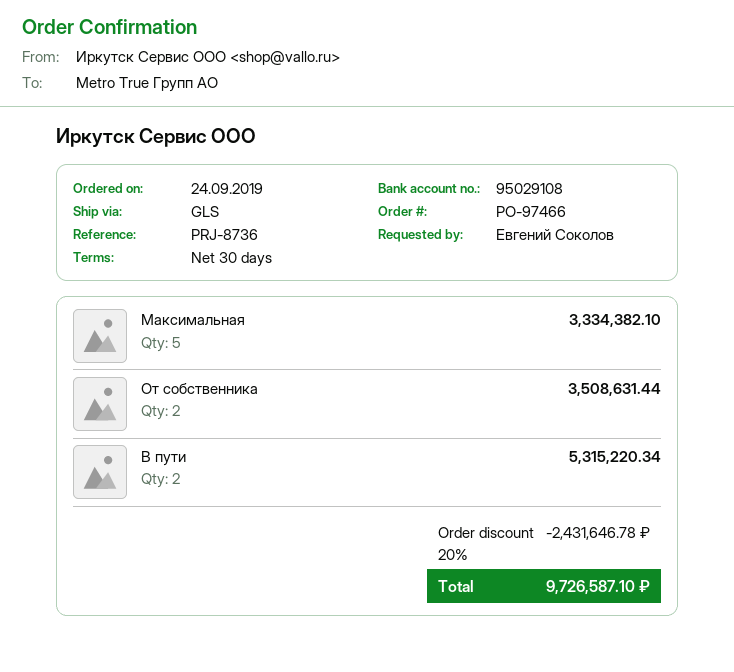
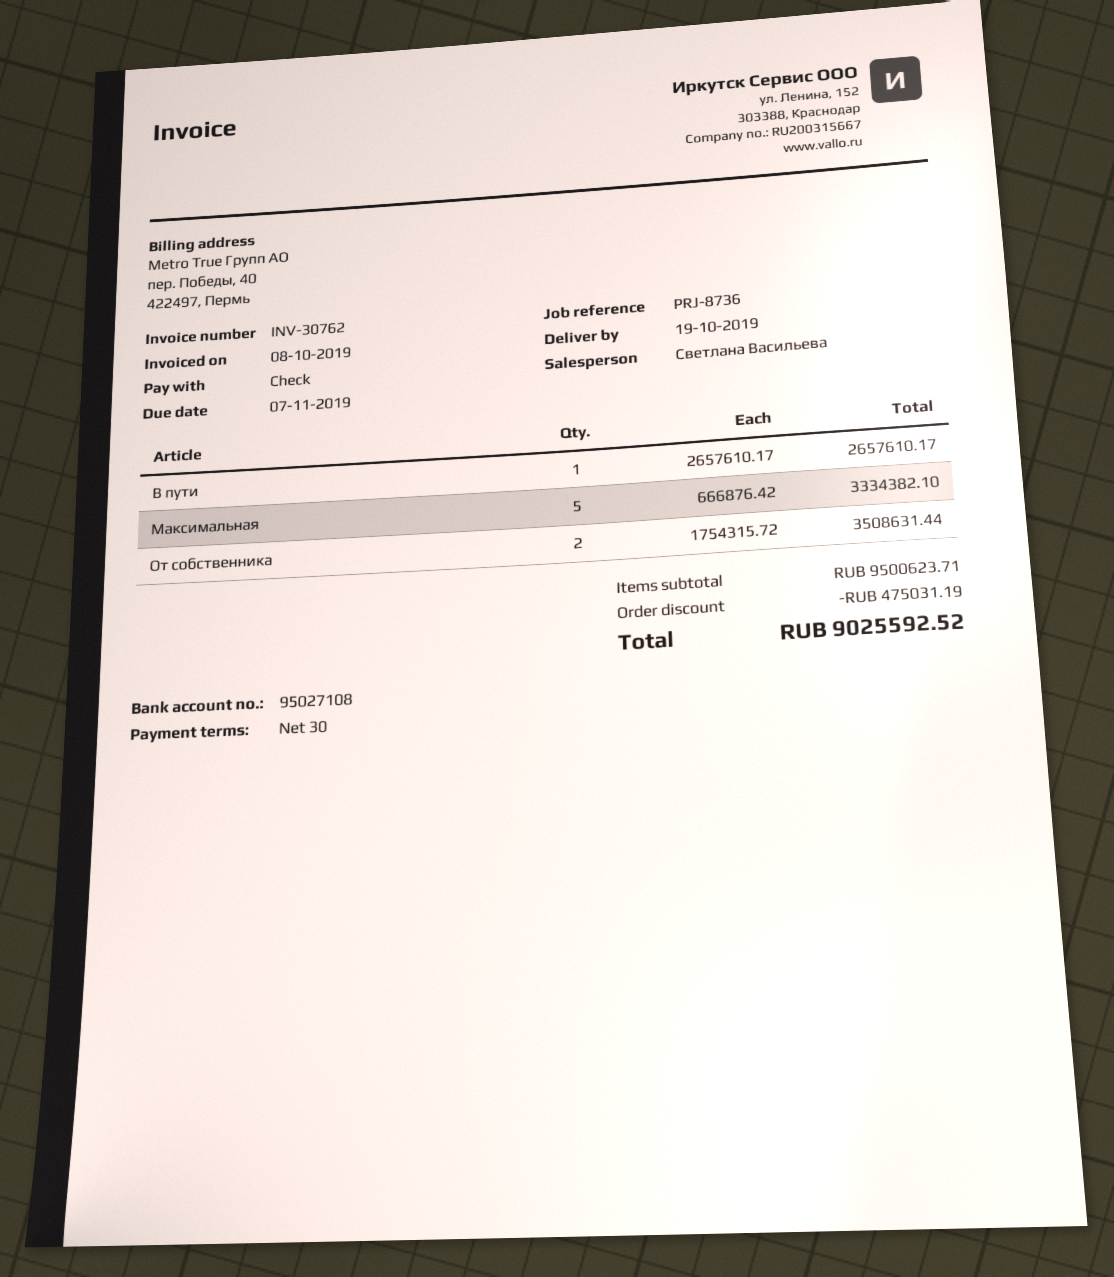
bank account: 95029108 -> 95027108
В пути: 2 for 5315220.34 -> 1 for 2657610.17
discount: 2431646.78 -> 475031.19
total: 9726587.10 -> 9025592.52

